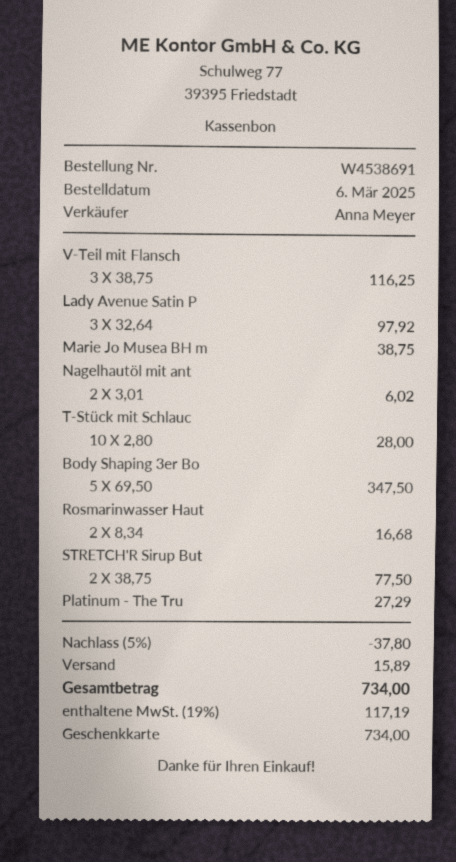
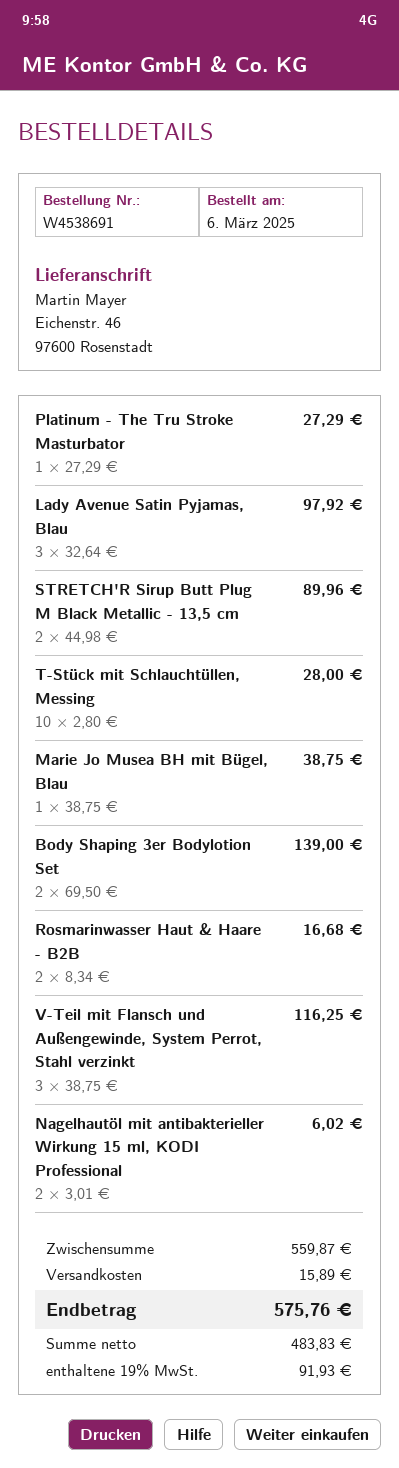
Body Shaping 3er Bo: 5 x 69.50 = 347.50 -> 2 x 69.50 = 139.00
STRETCH'R Sirup But: 2 x 38.75 = 77.50 -> 2 x 44.98 = 89.96
discount: 5% = 37.80 -> none
tax: 19% = 117.19 -> 19% = 91.93
total: 734.00 -> 575.76

